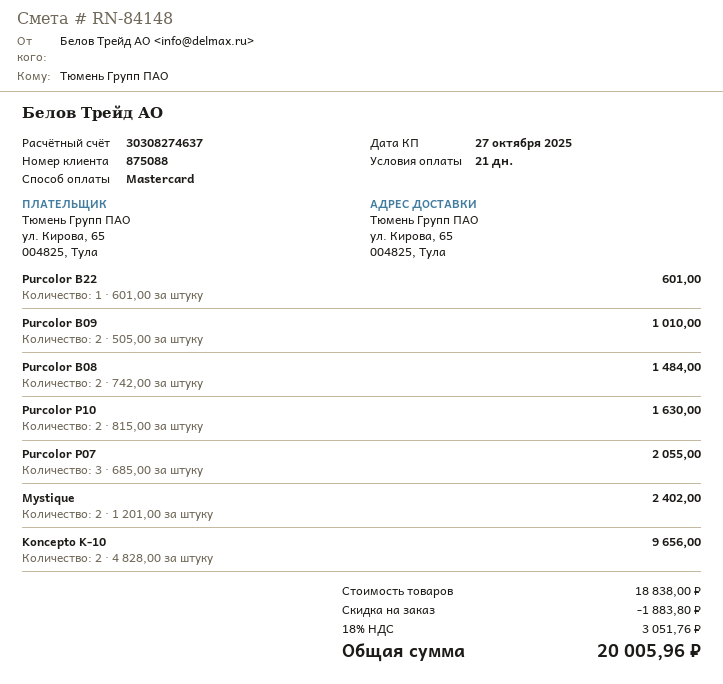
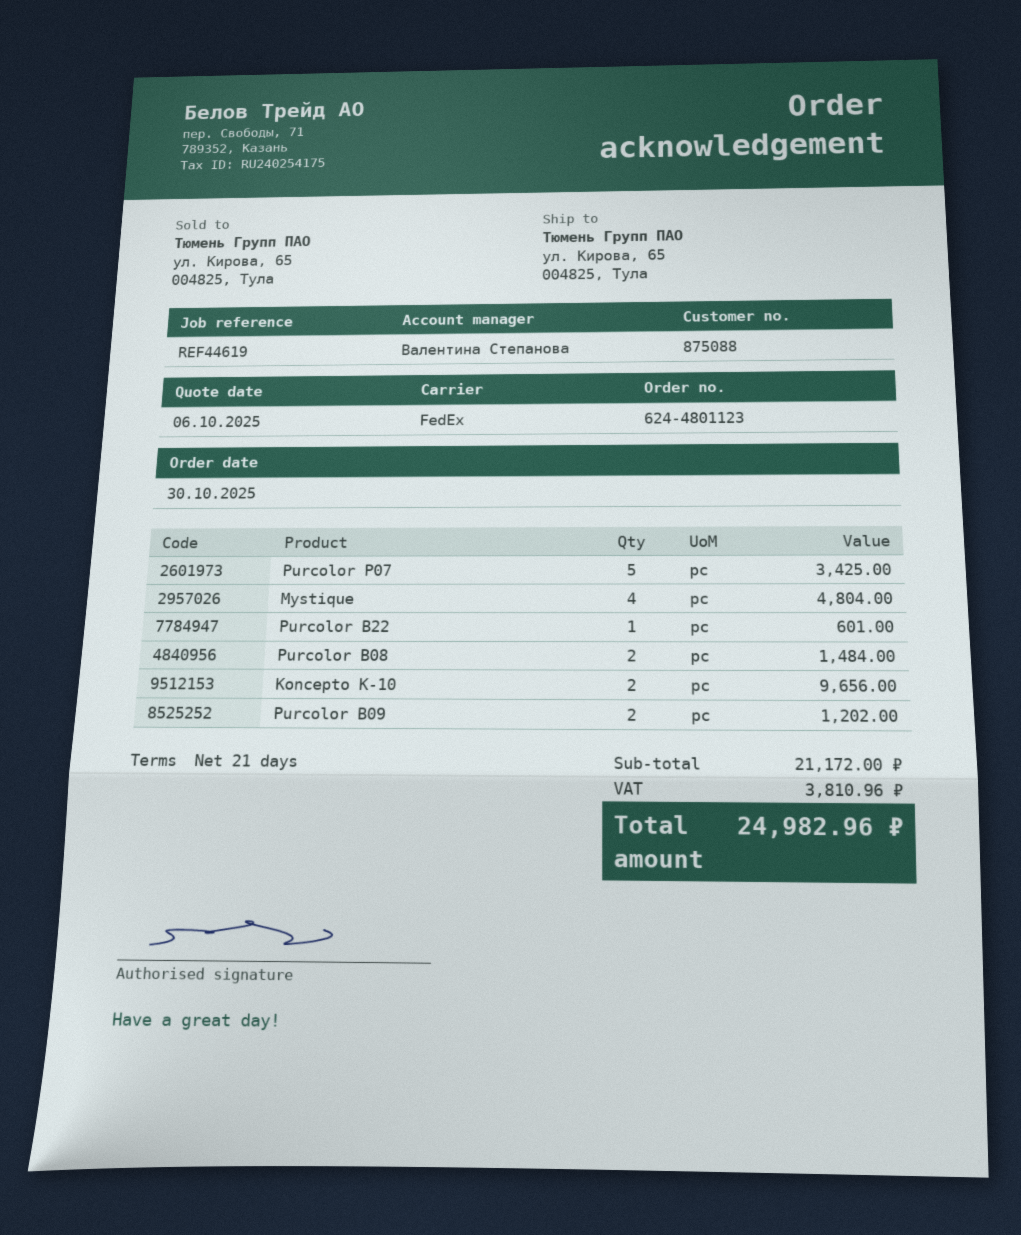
quote date: 2025-10-27 -> 2025-10-06
Purcolor B09: 2 for 1010.00 -> 2 for 1202.00
Purcolor P10: 2 for 1630.00 -> none
Purcolor P07: 3 for 2055.00 -> 5 for 3425.00
Mystique: 2 for 2402.00 -> 4 for 4804.00
subtotal: 18838.00 -> 21172.00
discount: 1883.80 -> none
tax: 3051.76 -> 3810.96
total: 20005.96 -> 24982.96

